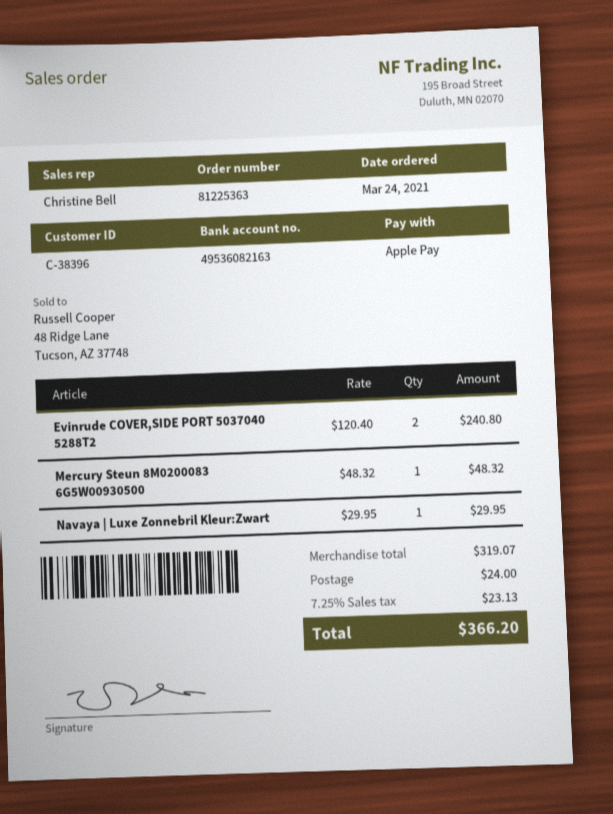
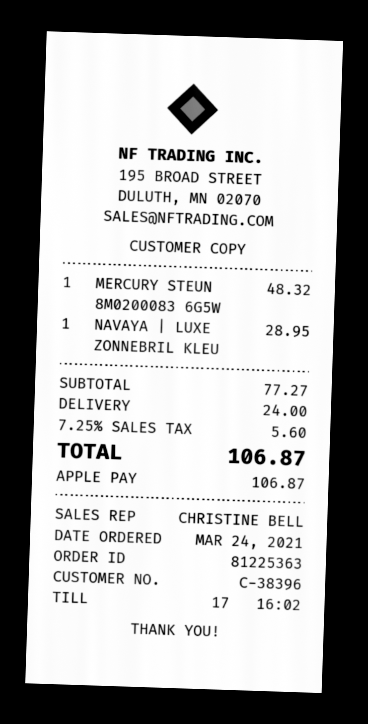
Evinrude COVER,SIDE PORT 5037040 5288T2: 2 for 240.80 -> none
Navaya | Luxe Zonnebril Kleur:Zwart: 1 for 29.95 -> 1 for 28.95
subtotal: 319.07 -> 77.27
tax: 7.25% = 23.13 -> 7.25% = 5.60
total: 366.20 -> 106.87

